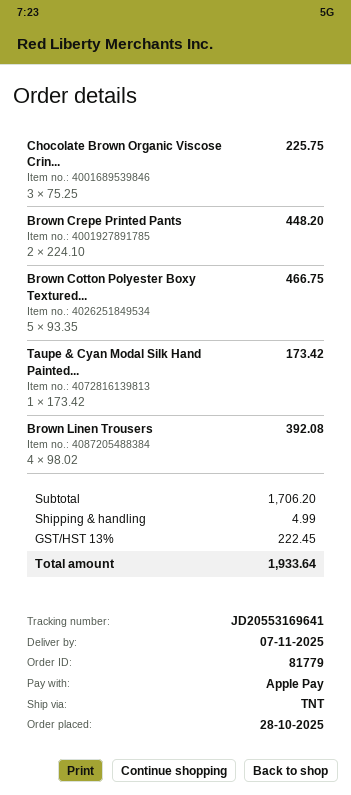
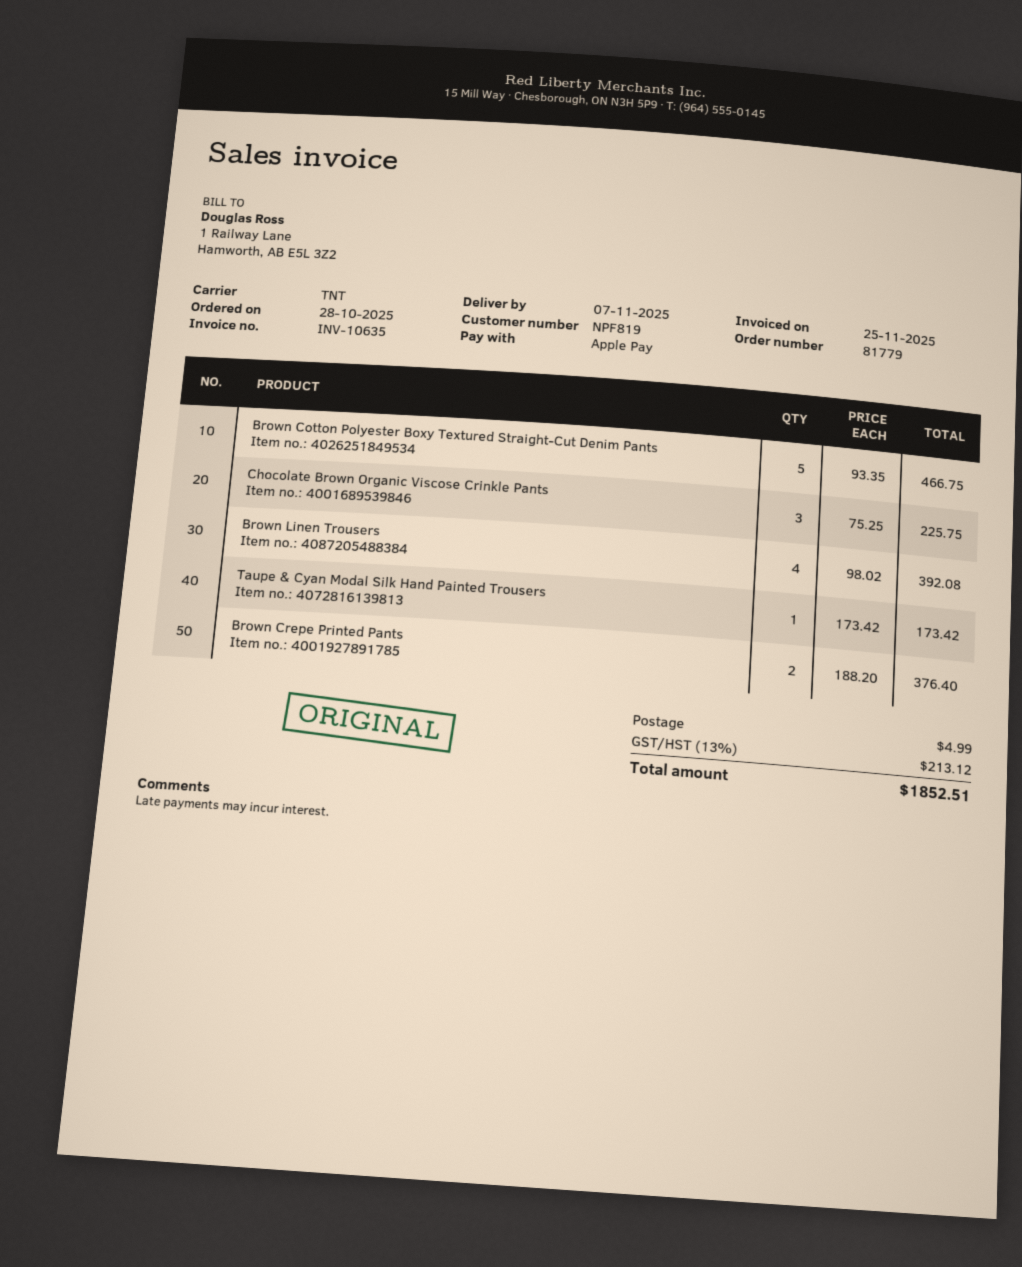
Brown Crepe Printed Pants: 2 x 224.10 = 448.20 -> 2 x 188.20 = 376.40
tax: 13% = 222.45 -> 13% = 213.12
total: 1933.64 -> 1852.51

